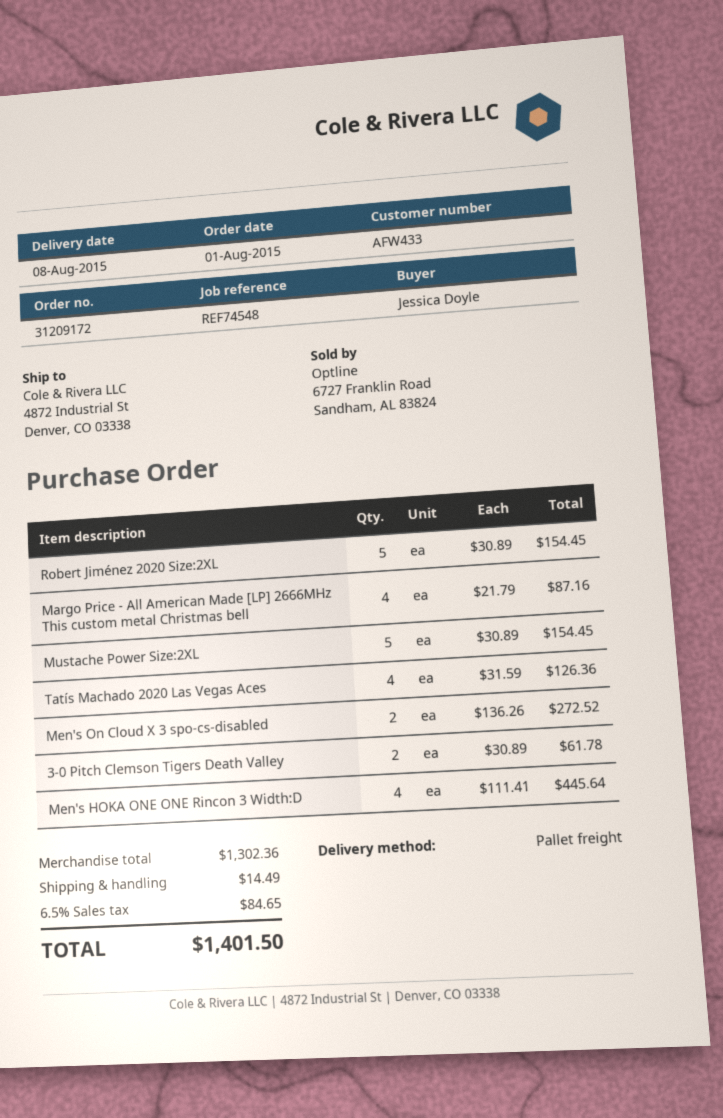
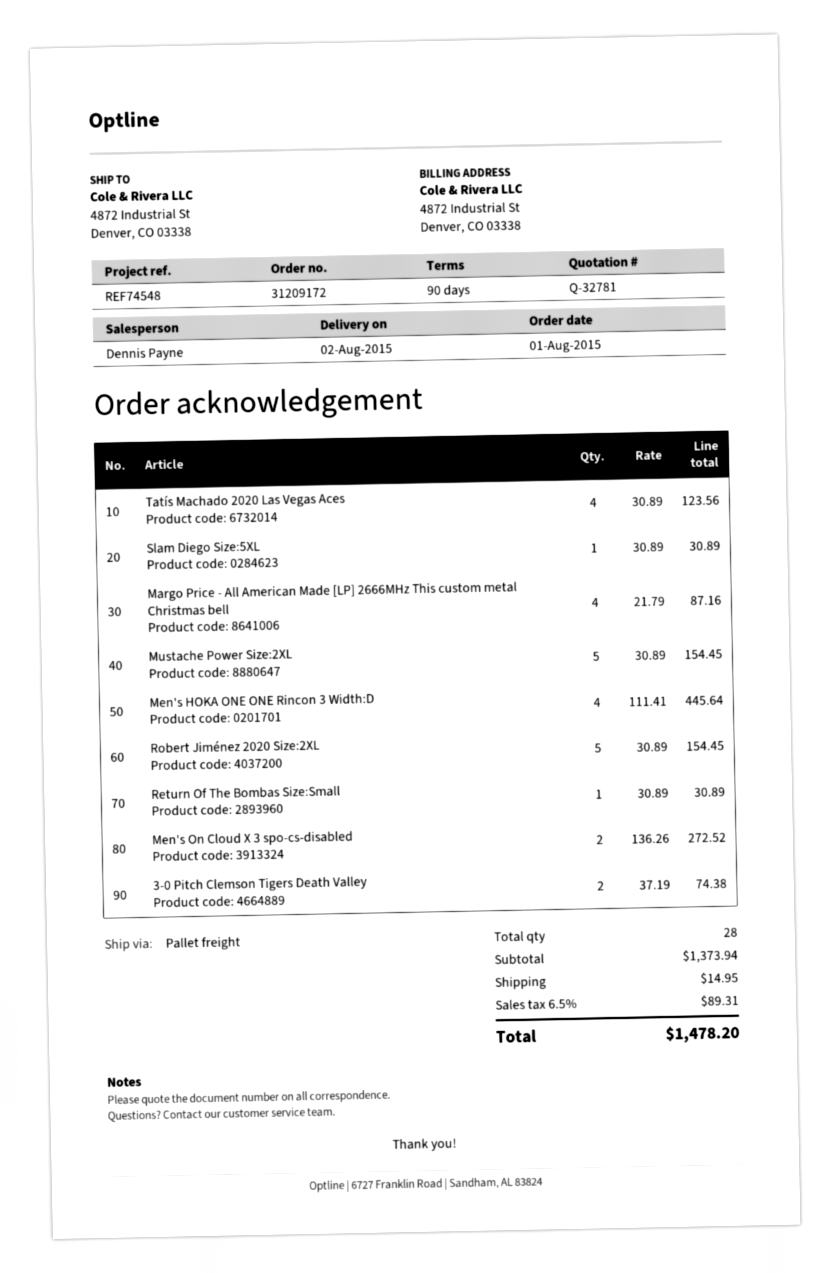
delivery date: 2015-08-08 -> 2015-08-02
Tatís Machado 2020 Las Vegas Aces: 4 x 31.59 = 126.36 -> 4 x 30.89 = 123.56
3-0 Pitch Clemson Tigers Death Valley: 2 x 30.89 = 61.78 -> 2 x 37.19 = 74.38
Slam Diego Size:5XL: none -> 1 x 30.89 = 30.89
Return Of The Bombas Size:Small: none -> 1 x 30.89 = 30.89
subtotal: 1302.36 -> 1373.94
shipping: 14.49 -> 14.95
tax: 6.5% = 84.65 -> 6.5% = 89.31
total: 1401.50 -> 1478.20

